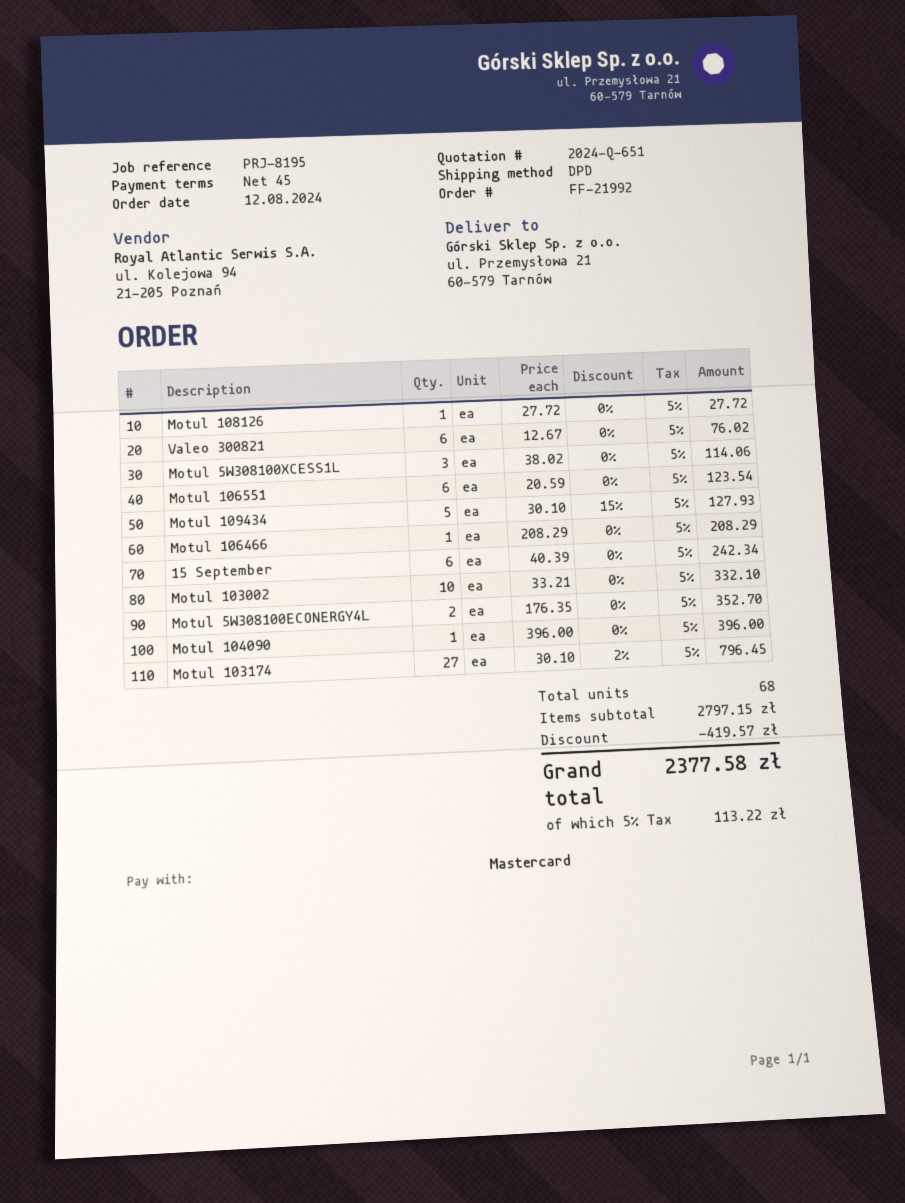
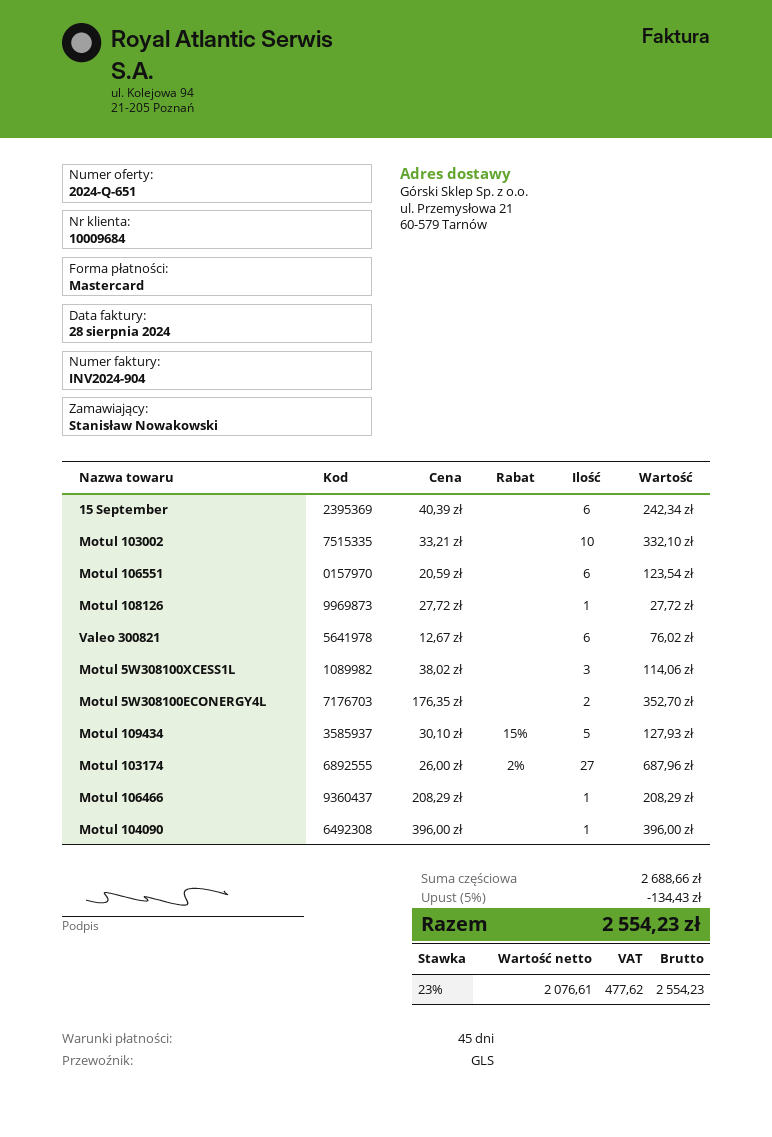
shipping method: DPD -> GLS
Motul 103174: 27 x 30.10 - 2% = 796.45 -> 27 x 26.00 - 2% = 687.96
subtotal: 2797.15 -> 2688.66
discount: 419.57 -> 134.43
tax: 5% = 113.22 -> 23% = 477.62
total: 2377.58 -> 2554.23

